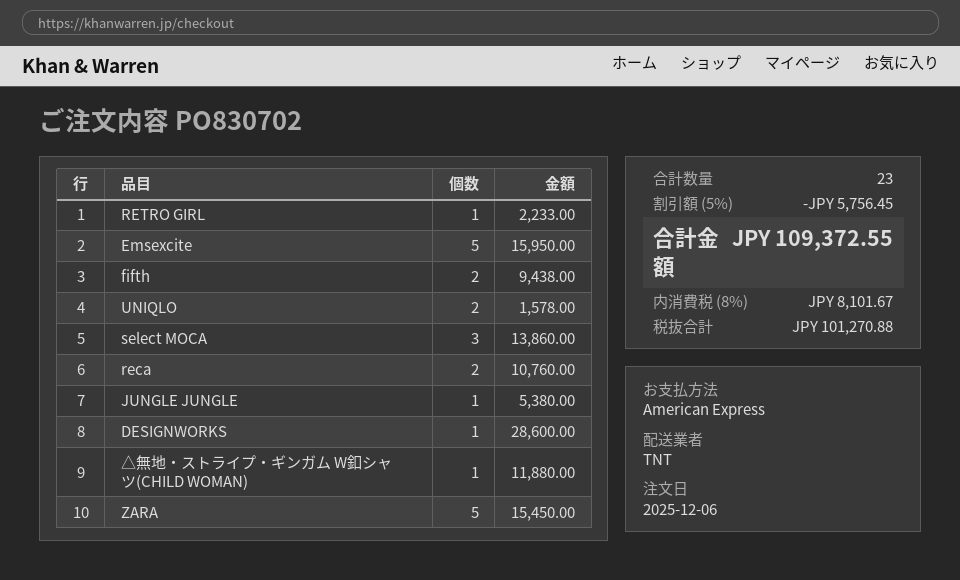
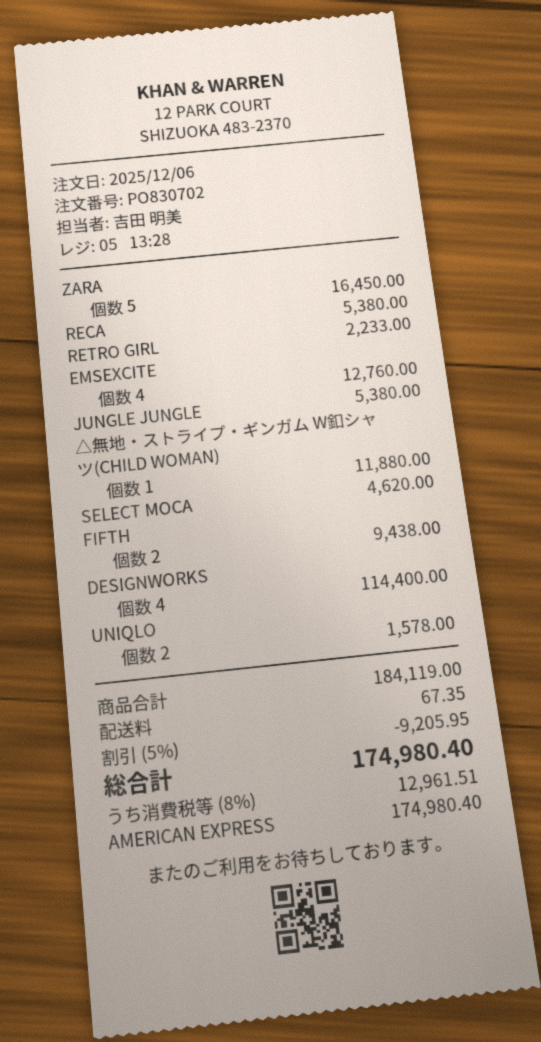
Emsexcite: 5 for 15950.00 -> 4 for 12760.00
select MOCA: 3 for 13860.00 -> 1 for 4620.00
reca: 2 for 10760.00 -> 1 for 5380.00
DESIGNWORKS: 1 for 28600.00 -> 4 for 114400.00
ZARA: 5 for 15450.00 -> 5 for 16450.00
discount: 5% = 5756.45 -> 5% = 9205.95
shipping: none -> 67.35
tax: 8% = 8101.67 -> 8% = 12961.51
total: 109372.55 -> 174980.40

